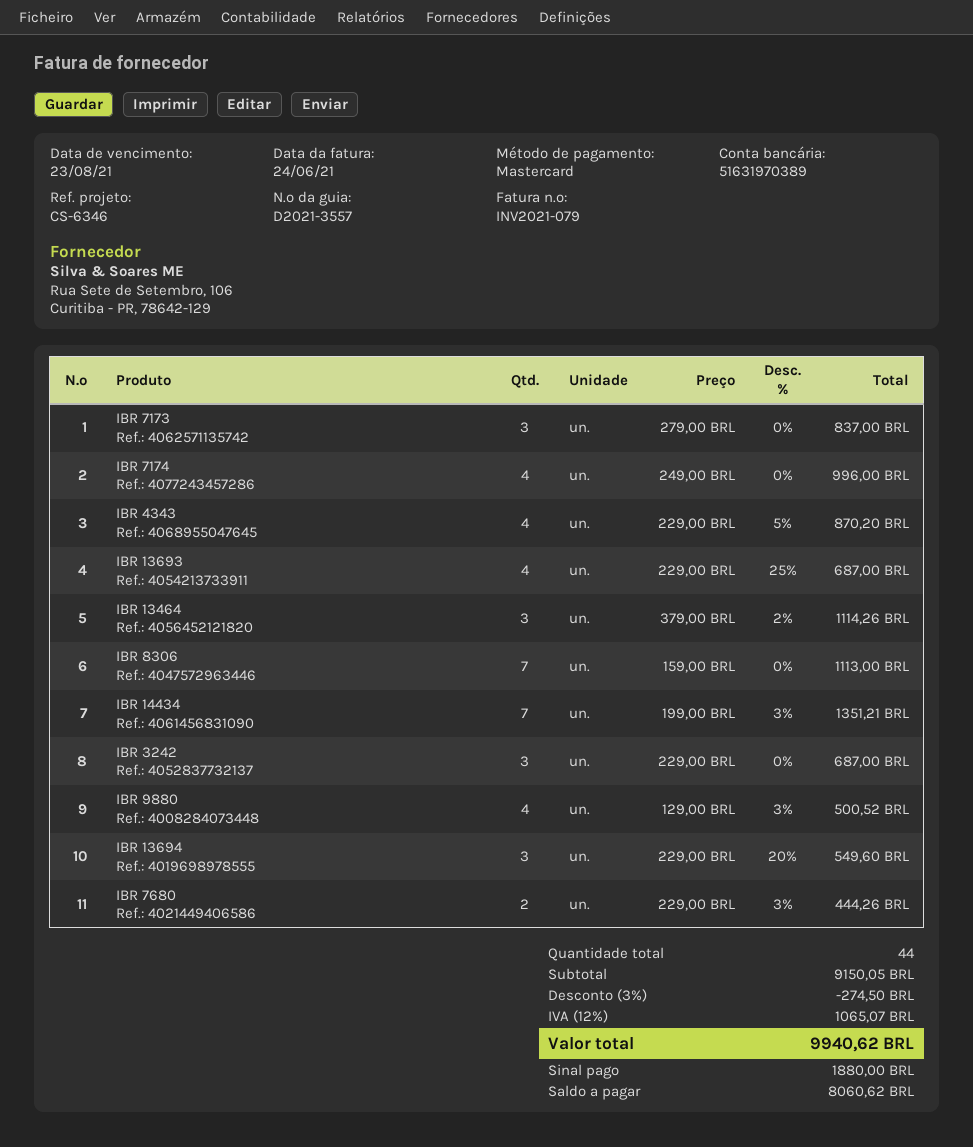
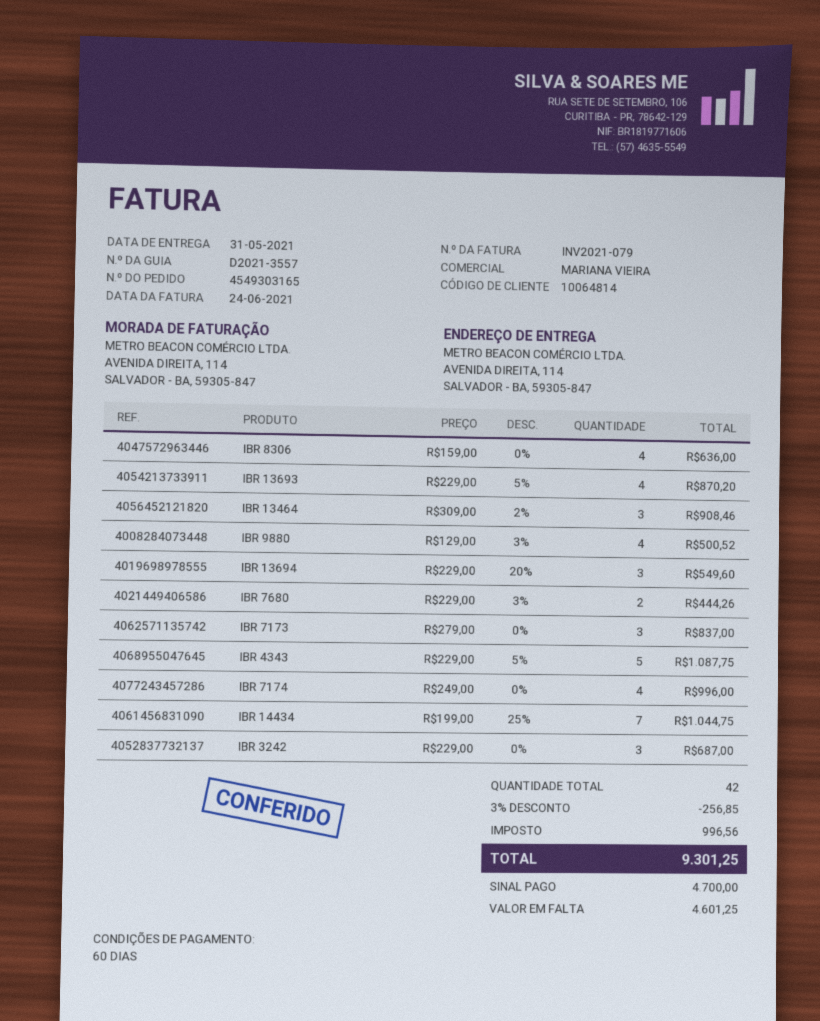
IBR 4343: 4 x 229.00 - 5% = 870.20 -> 5 x 229.00 - 5% = 1087.75
IBR 13693: 4 x 229.00 - 25% = 687.00 -> 4 x 229.00 - 5% = 870.20
IBR 13464: 3 x 379.00 - 2% = 1114.26 -> 3 x 309.00 - 2% = 908.46
IBR 8306: 7 x 159.00 = 1113.00 -> 4 x 159.00 = 636.00
IBR 14434: 7 x 199.00 - 3% = 1351.21 -> 7 x 199.00 - 25% = 1044.75
total quantity: 44 -> 42
discount: 3% = 274.50 -> 3% = 256.85
tax: 1065.07 -> 996.56
total: 9940.62 -> 9301.25
deposit: 1880.00 -> 4700.00
balance: 8060.62 -> 4601.25

